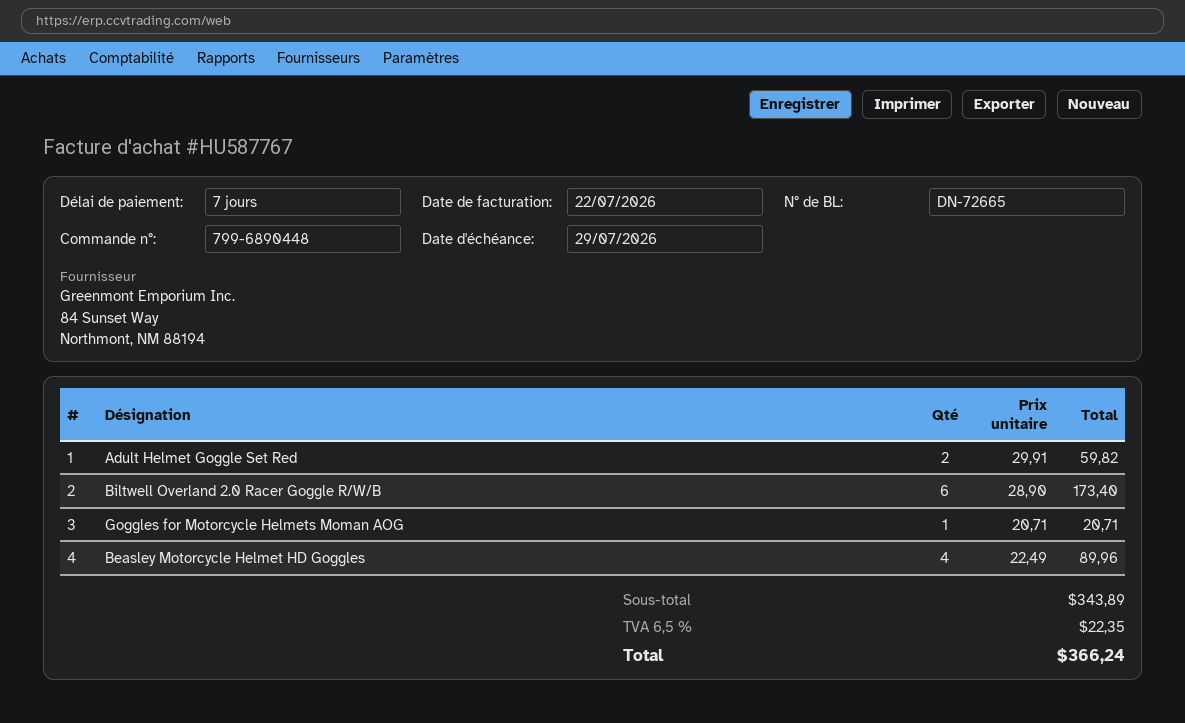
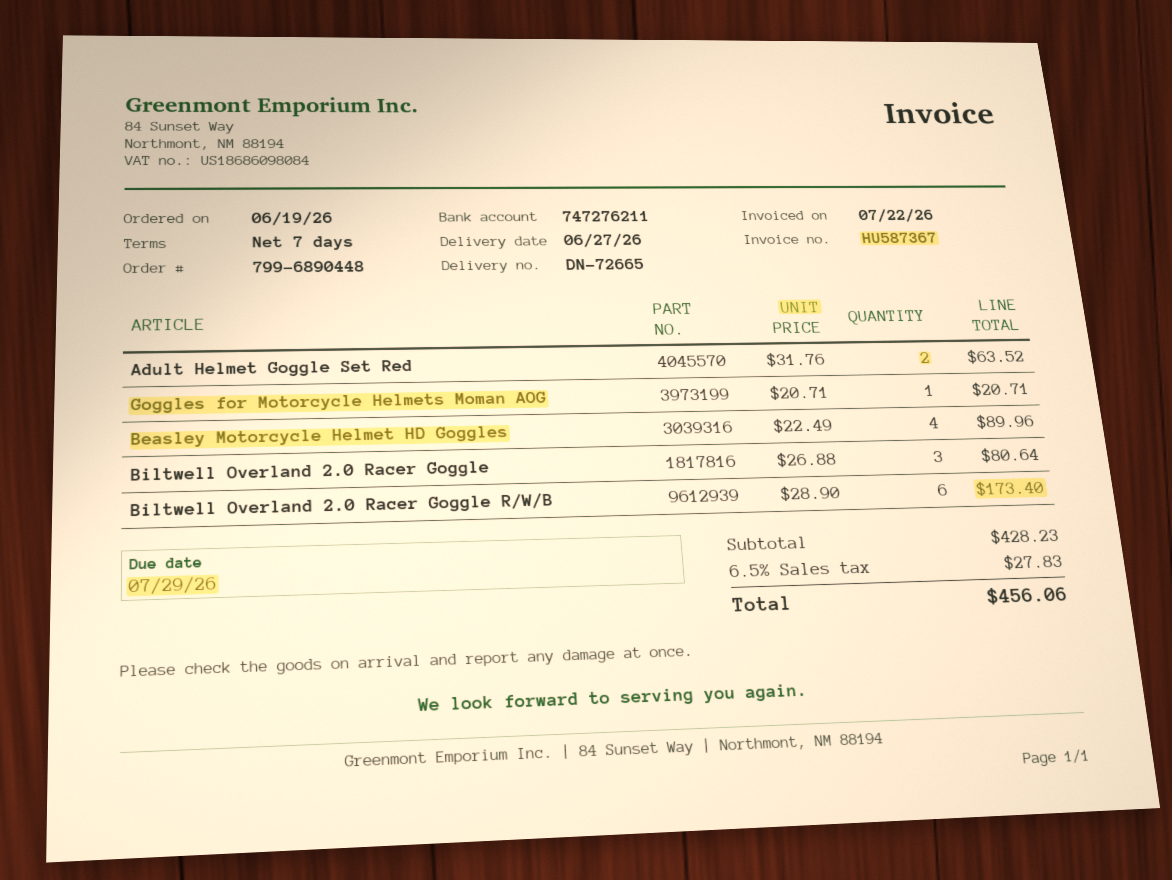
invoice number: HU587767 -> HU587367
Adult Helmet Goggle Set Red: 2 x 29.91 = 59.82 -> 2 x 31.76 = 63.52
Biltwell Overland 2.0 Racer Goggle: none -> 3 x 26.88 = 80.64
subtotal: 343.89 -> 428.23
tax: 6.5% = 22.35 -> 6.5% = 27.83
total: 366.24 -> 456.06

